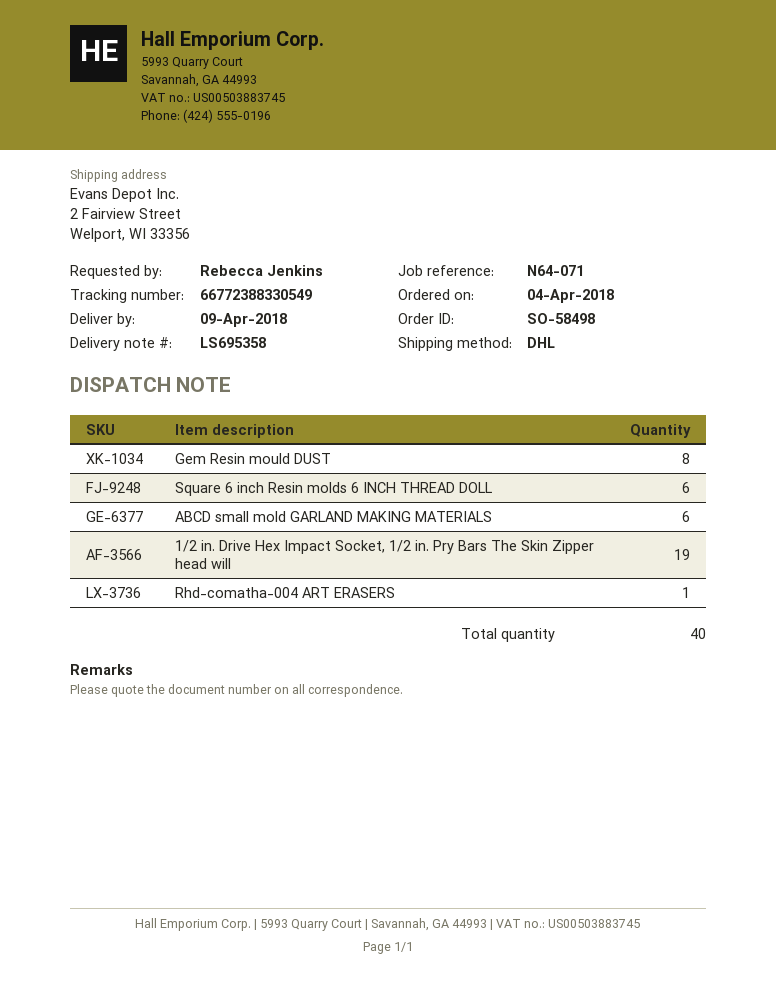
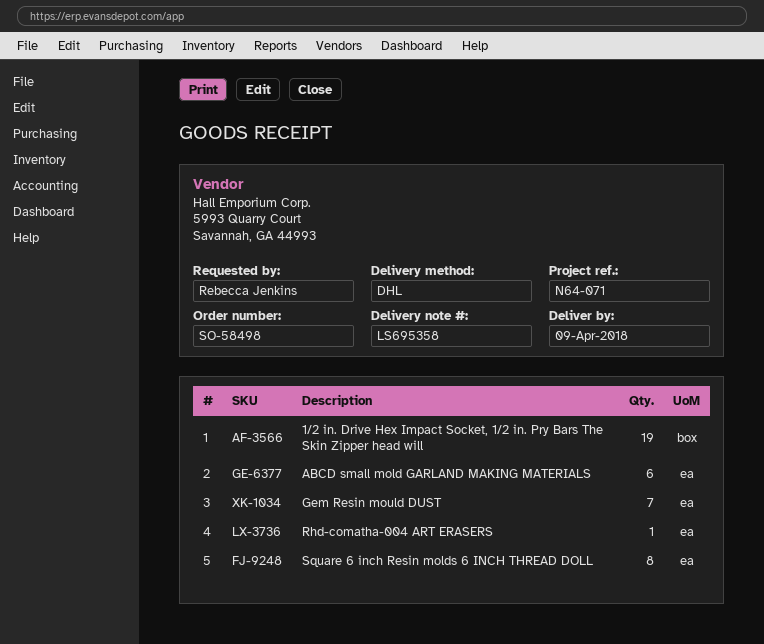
Gem Resin mould DUST: 8 -> 7
Square 6 inch Resin molds 6 INCH THREAD DOLL: 6 -> 8

